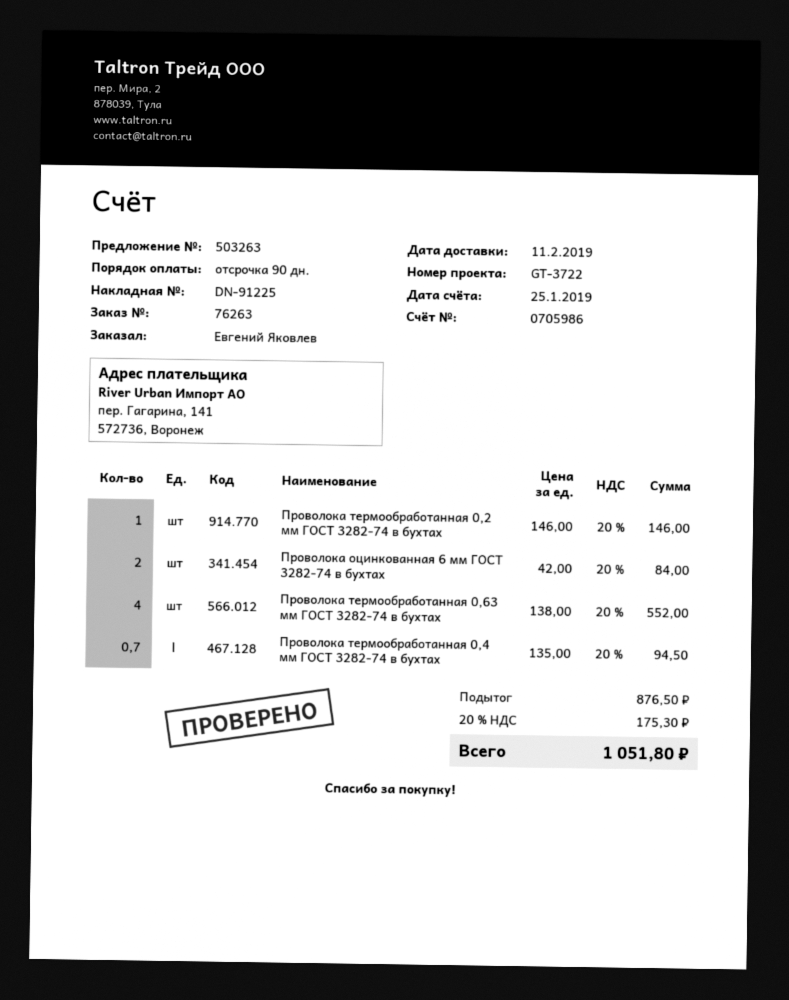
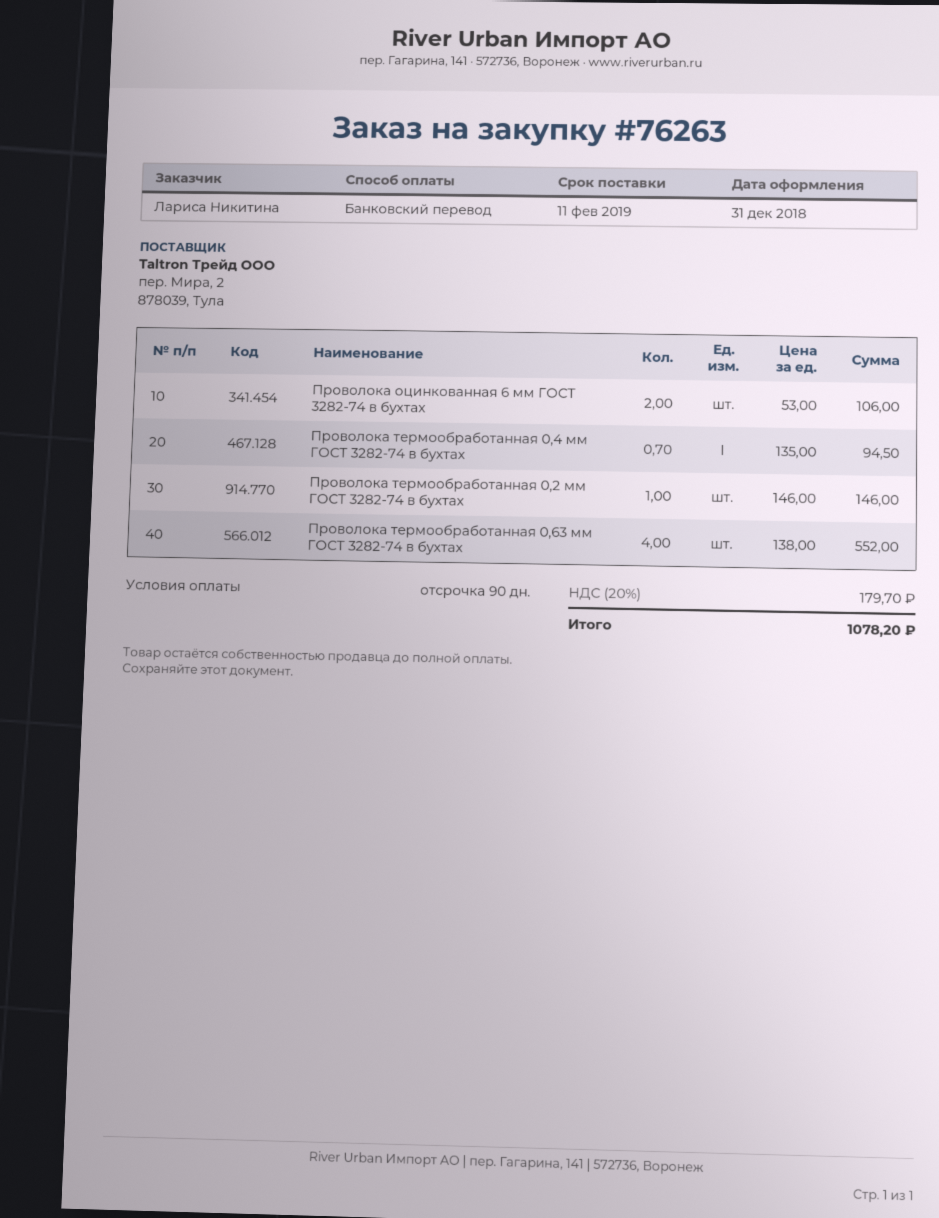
ordered by: Евгений Яковлев -> Лариса Никитина
Проволока оцинкованная 6 мм ГОСТ 3282-74 в бухтах: 2 x 42.00 = 84.00 -> 2 x 53.00 = 106.00
tax: 20% = 175.30 -> 20% = 179.70
total: 1051.80 -> 1078.20

